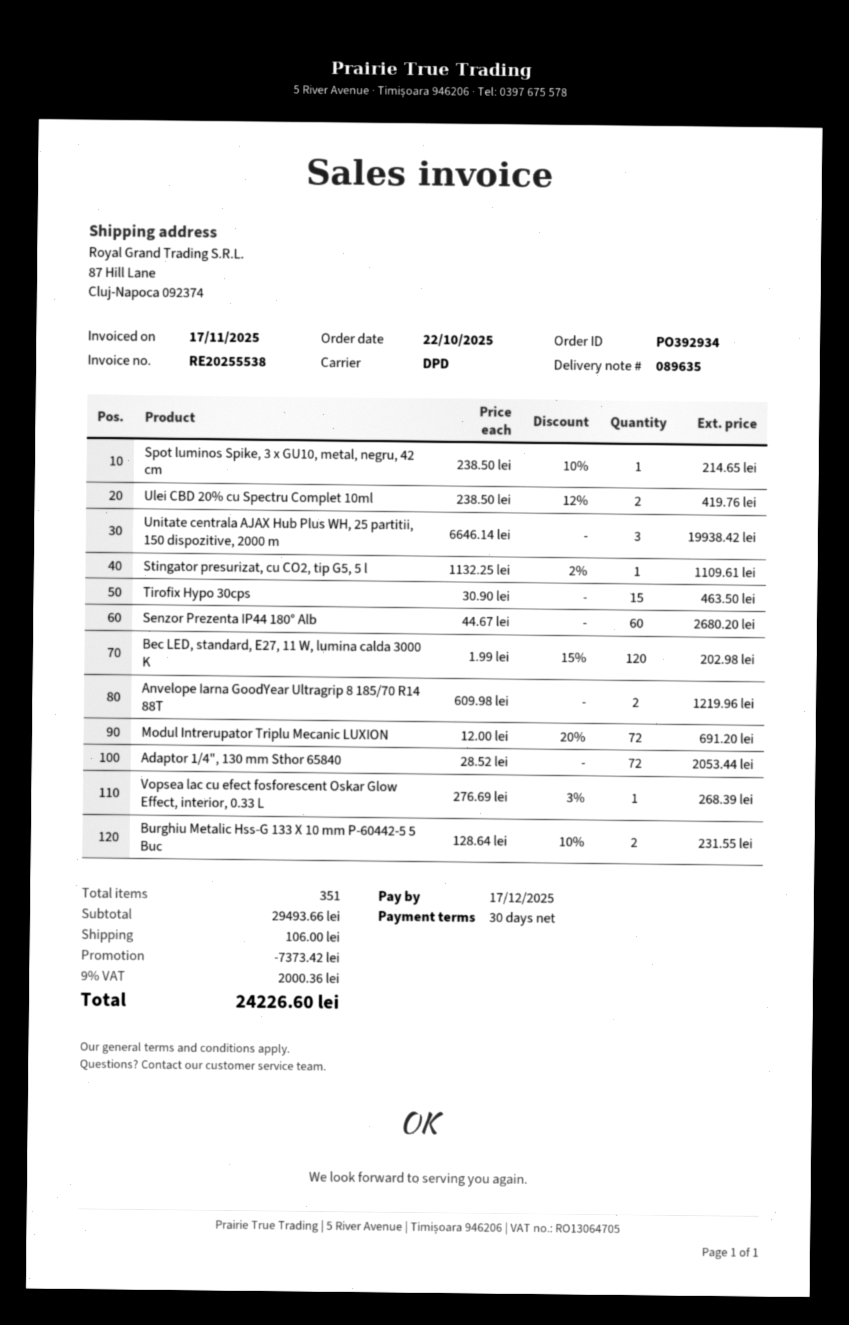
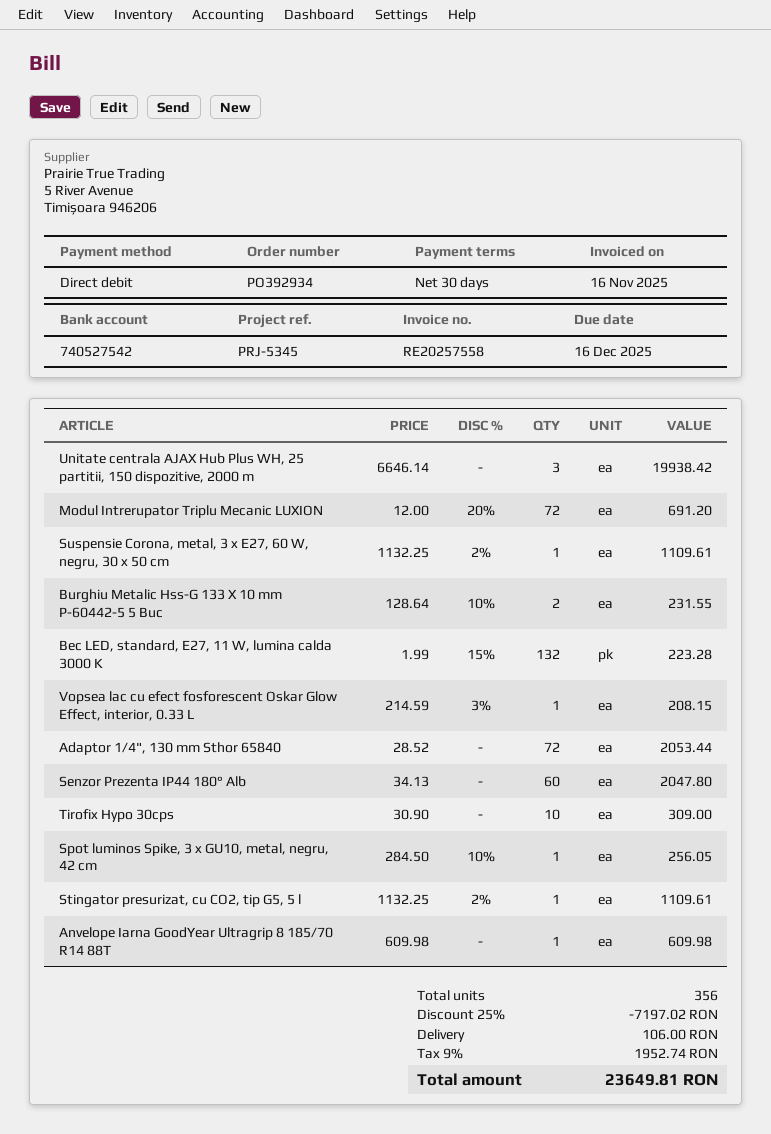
invoice number: RE20255538 -> RE20257558
invoice date: 2025-11-17 -> 2025-11-16
due date: 2025-12-17 -> 2025-12-16
Spot luminos Spike, 3 x GU10, metal, negru, 42 cm: 1 x 238.50 - 10% = 214.65 -> 1 x 284.50 - 10% = 256.05
Ulei CBD 20% cu Spectru Complet 10ml: 2 x 238.50 - 12% = 419.76 -> none
Tirofix Hypo 30cps: 15 x 30.90 = 463.50 -> 10 x 30.90 = 309.00
Senzor Prezenta IP44 180° Alb: 60 x 44.67 = 2680.20 -> 60 x 34.13 = 2047.80
Bec LED, standard, E27, 11 W, lumina calda 3000 K: 120 x 1.99 - 15% = 202.98 -> 132 x 1.99 - 15% = 223.28
Anvelope Iarna GoodYear Ultragrip 8 185/70 R14 88T: 2 x 609.98 = 1219.96 -> 1 x 609.98 = 609.98
Vopsea lac cu efect fosforescent Oskar Glow Effect, interior, 0.33 L: 1 x 276.69 - 3% = 268.39 -> 1 x 214.59 - 3% = 208.15
Suspensie Corona, metal, 3 x E27, 60 W, negru, 30 x 50 cm: none -> 1 x 1132.25 - 2% = 1109.61
total quantity: 351 -> 356
discount: 7373.42 -> 7197.02
tax: 9% = 2000.36 -> 9% = 1952.74
total: 24226.60 -> 23649.81

